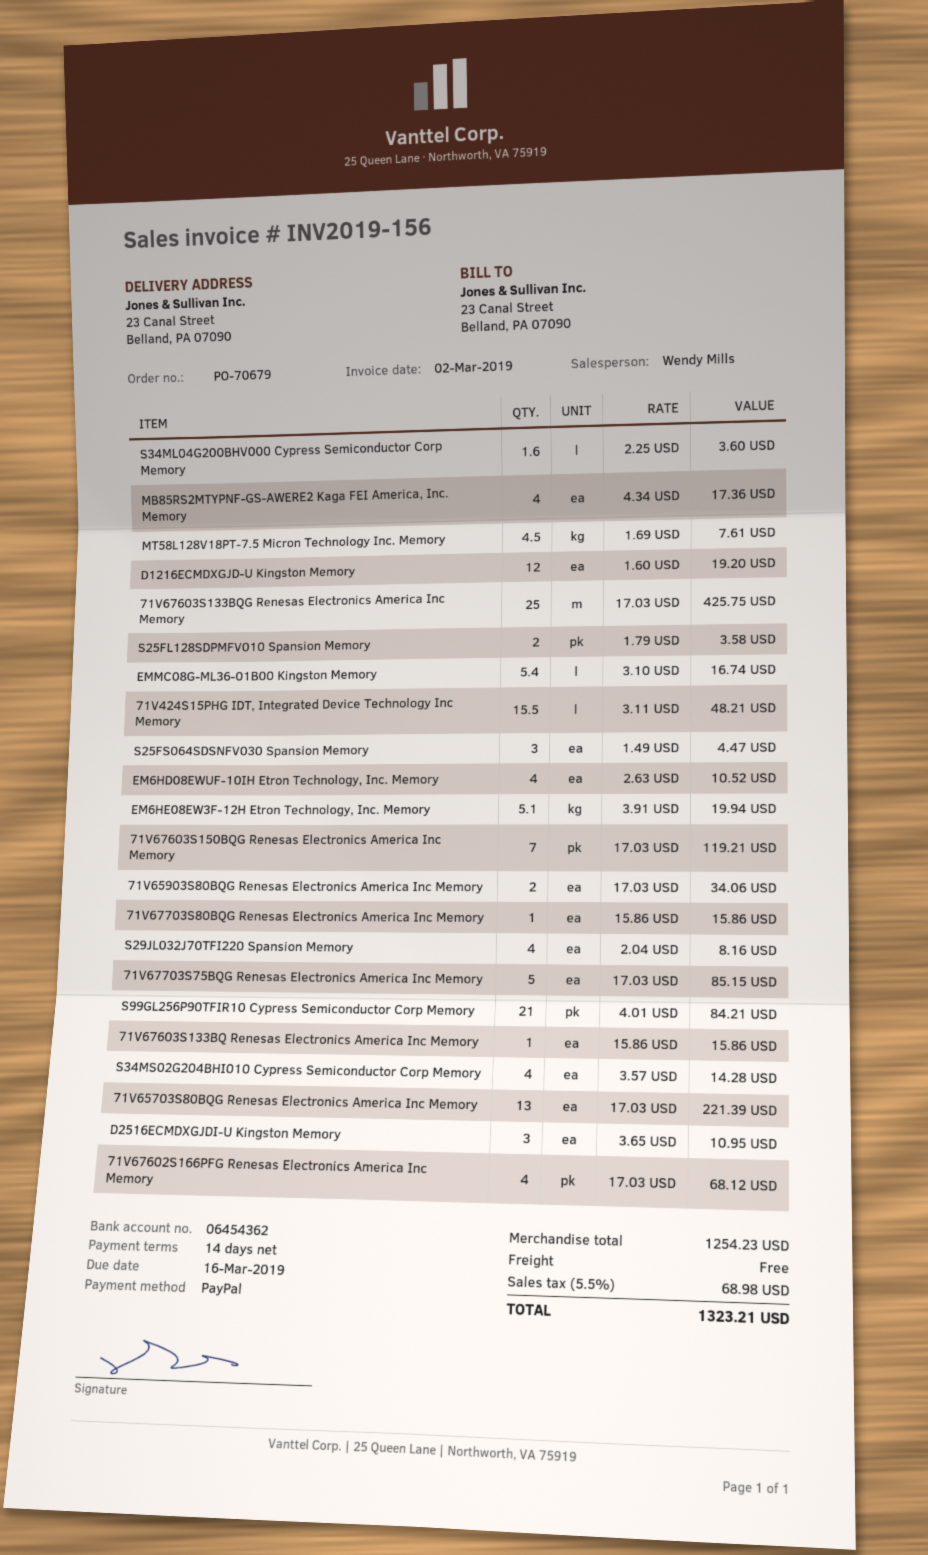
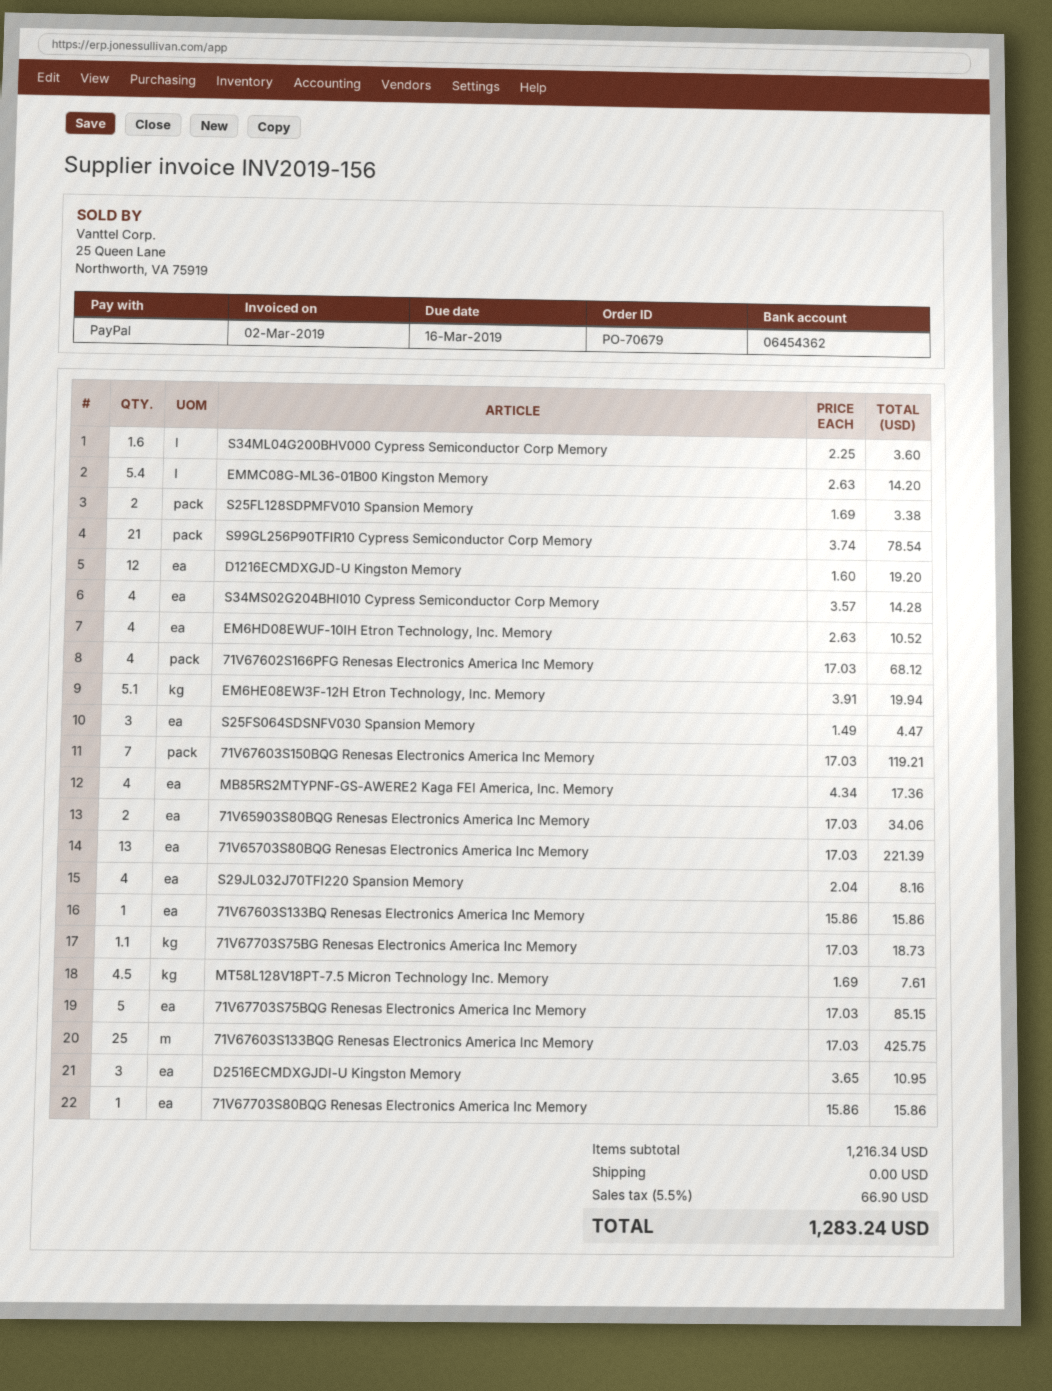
S25FL128SDPMFV010 Spansion Memory: 2 x 1.79 = 3.58 -> 2 x 1.69 = 3.38
EMMC08G-ML36-01B00 Kingston Memory: 5.4 x 3.10 = 16.74 -> 5.4 x 2.63 = 14.20
71V424S15PHG IDT, Integrated Device Technology Inc Memory: 15.5 x 3.11 = 48.21 -> none
S99GL256P90TFIR10 Cypress Semiconductor Corp Memory: 21 x 4.01 = 84.21 -> 21 x 3.74 = 78.54
71V67703S75BG Renesas Electronics America Inc Memory: none -> 1.1 x 17.03 = 18.73
subtotal: 1254.23 -> 1216.34
tax: 5.5% = 68.98 -> 5.5% = 66.90
total: 1323.21 -> 1283.24

